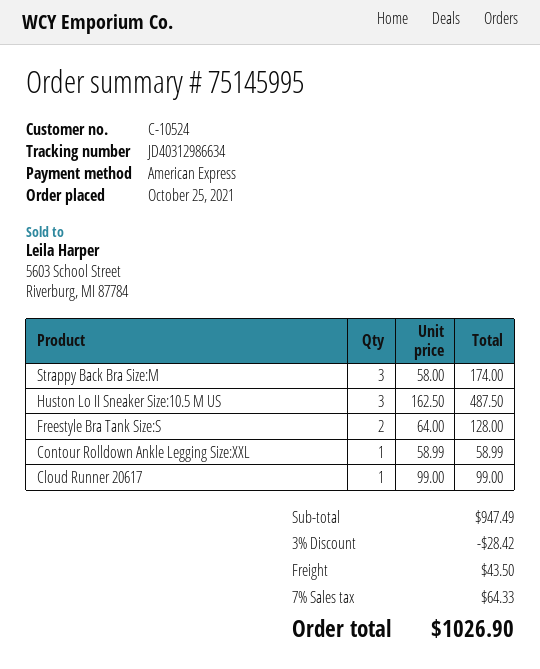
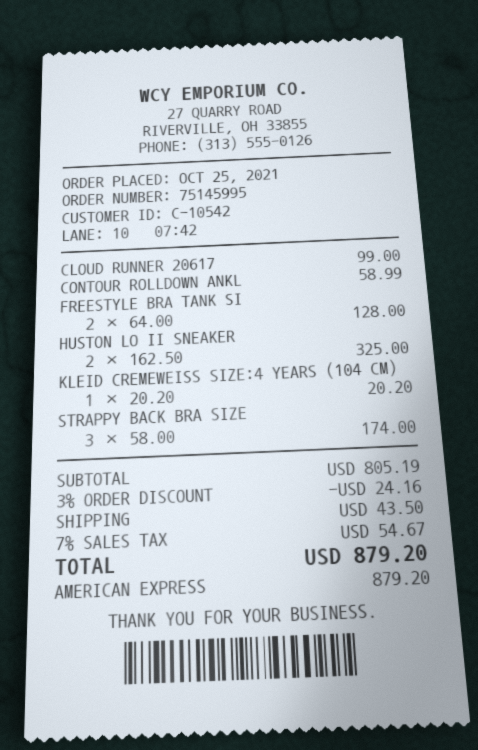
customer number: C-10524 -> C-10542
Huston Lo II Sneaker Size:10.5 M US: 3 x 162.50 = 487.50 -> 2 x 162.50 = 325.00
KLEID CREMEWEISS SIZE:4 YEARS (104 CM): none -> 1 x 20.20 = 20.20
subtotal: 947.49 -> 805.19
discount: 3% = 28.42 -> 3% = 24.16
tax: 7% = 64.33 -> 7% = 54.67
total: 1026.90 -> 879.20

